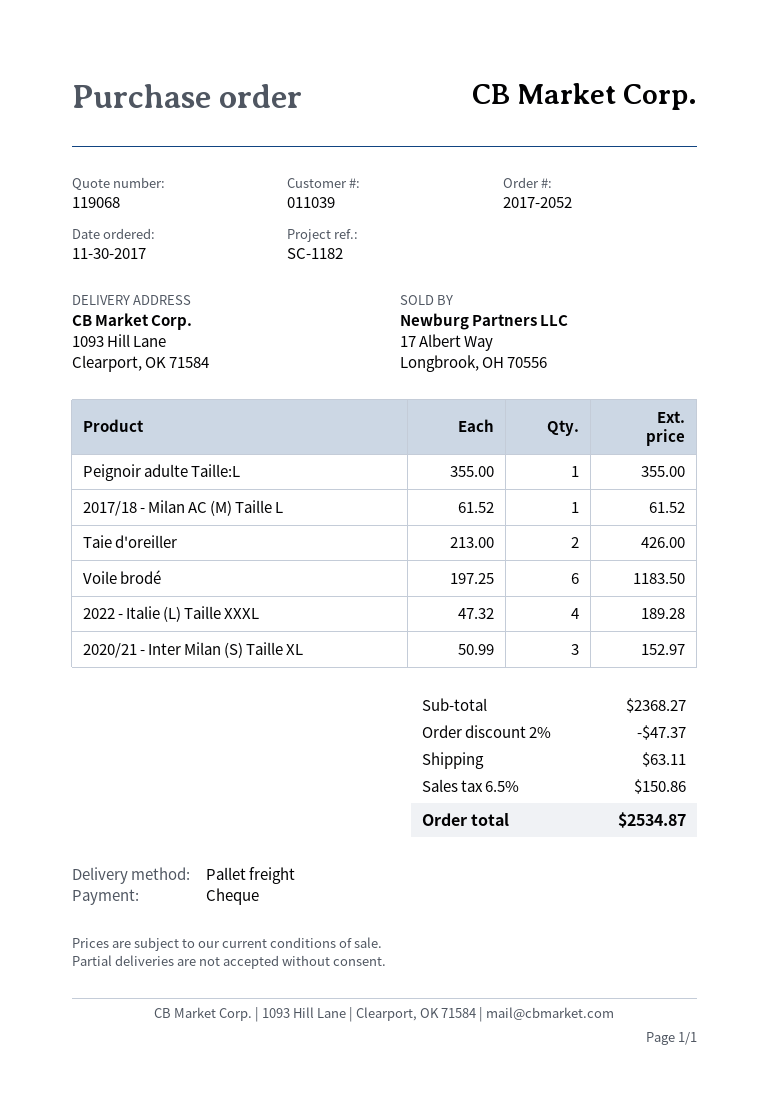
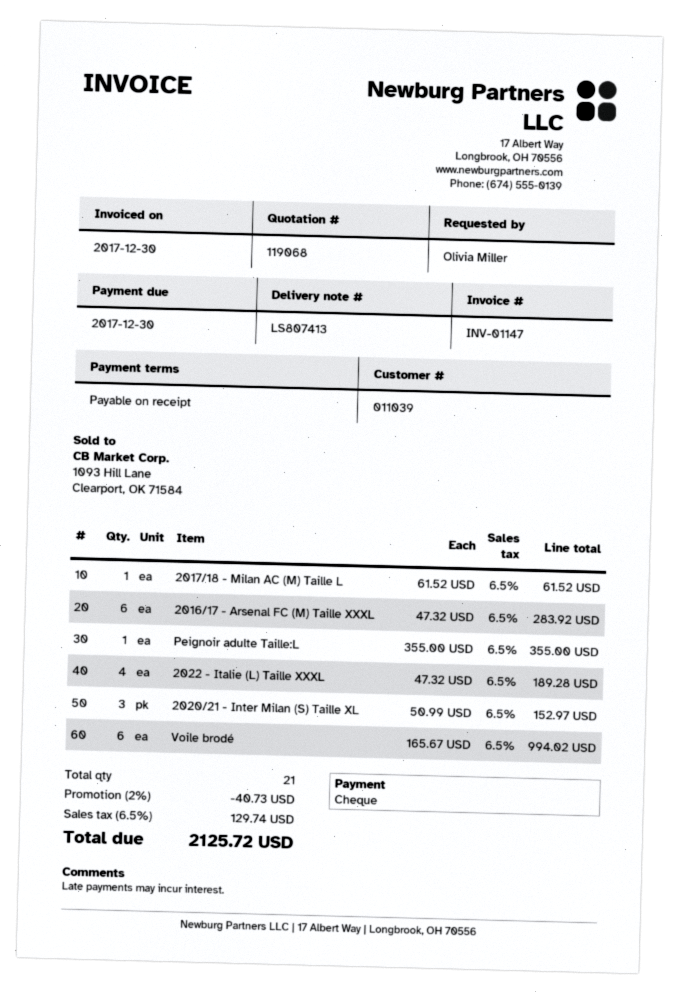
Taie d'oreiller: 2 x 213.00 = 426.00 -> none
Voile brodé: 6 x 197.25 = 1183.50 -> 6 x 165.67 = 994.02
2016/17 - Arsenal FC (M) Taille XXXL: none -> 6 x 47.32 = 283.92
discount: 2% = 47.37 -> 2% = 40.73
shipping: 63.11 -> none
tax: 6.5% = 150.86 -> 6.5% = 129.74
total: 2534.87 -> 2125.72

